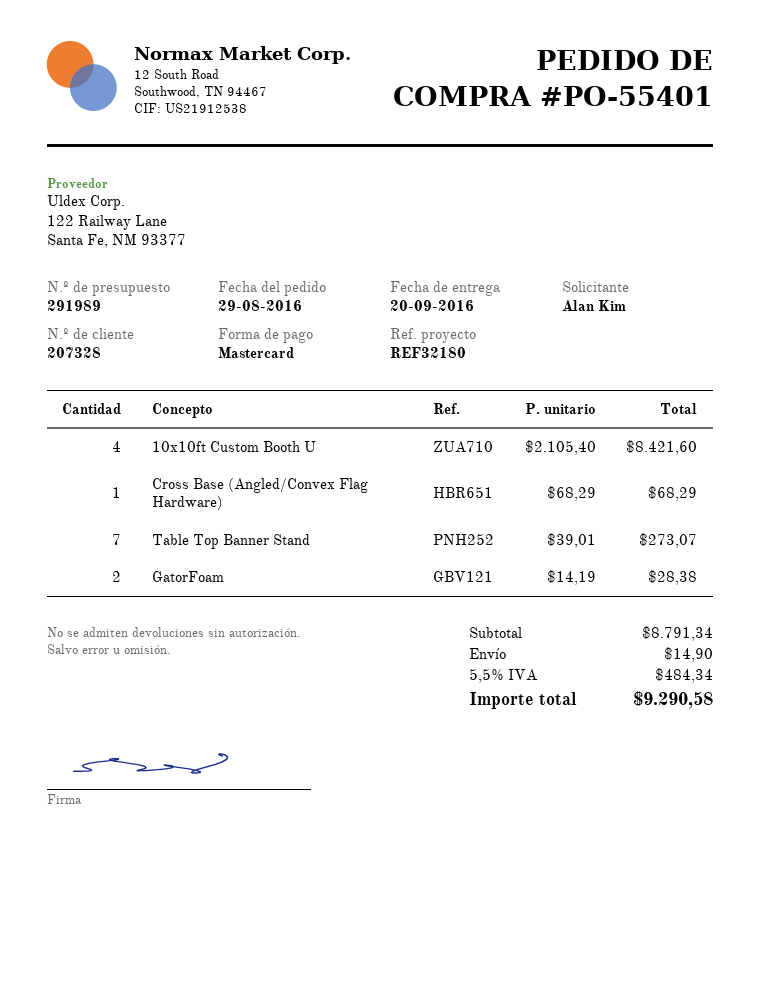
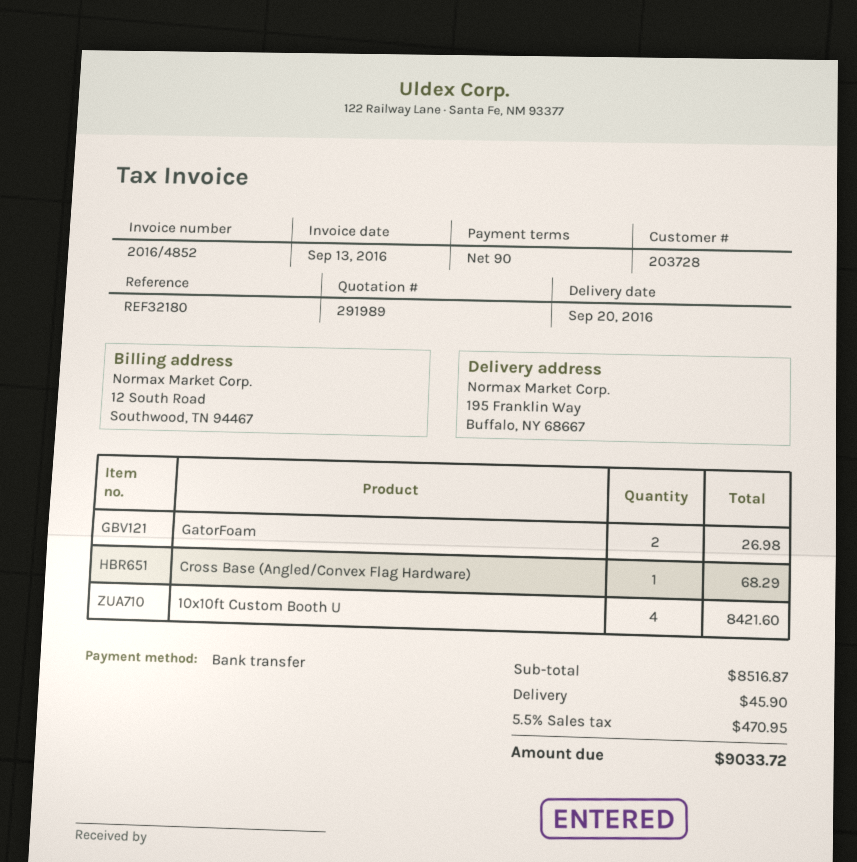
customer number: 207328 -> 203728
payment method: Mastercard -> bank transfer
Table Top Banner Stand: 7 for 273.07 -> none
GatorFoam: 2 for 28.38 -> 2 for 26.98
subtotal: 8791.34 -> 8516.87
shipping: 14.90 -> 45.90
tax: 5.5% = 484.34 -> 5.5% = 470.95
total: 9290.58 -> 9033.72

